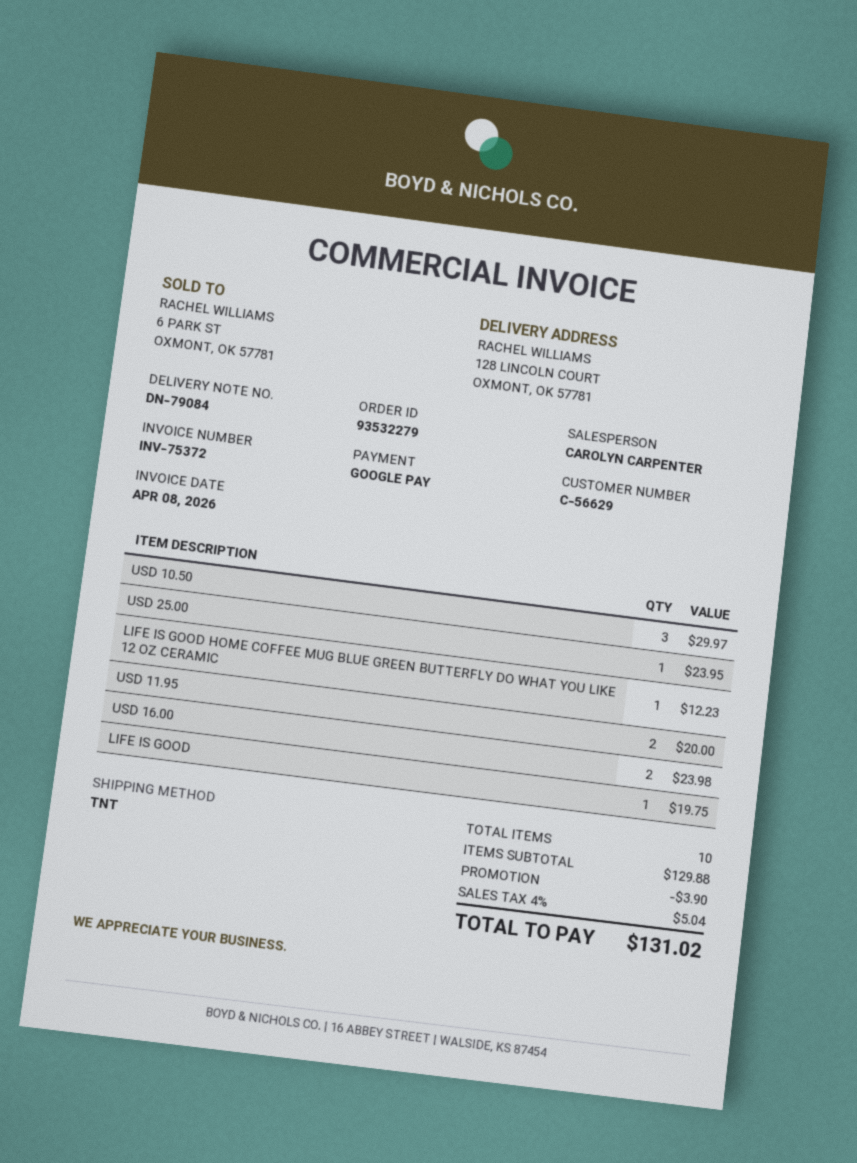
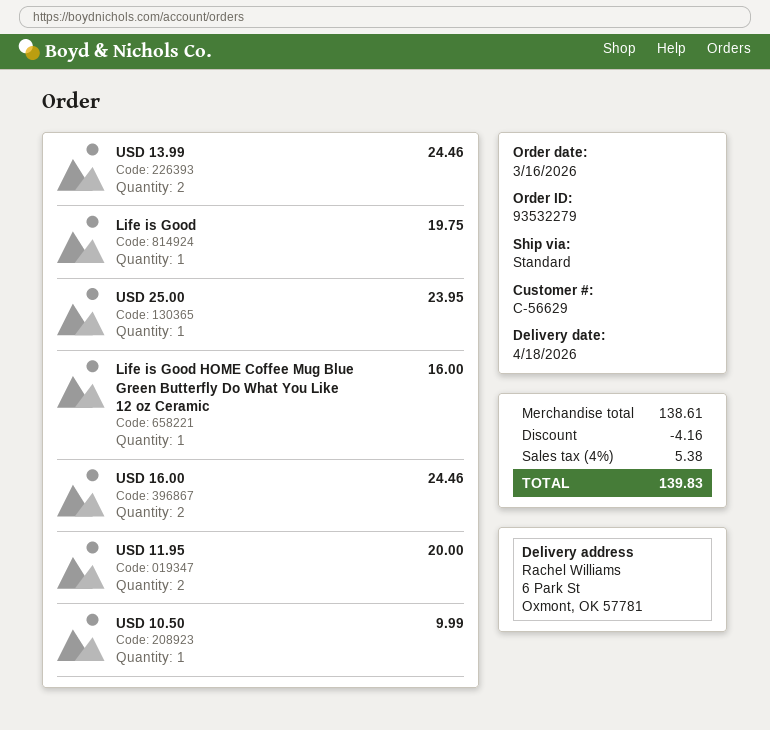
shipping method: TNT -> standard
ship to: 128 LINCOLN COURT, OXMONT, OK 57781 -> 6 Park St, Oxmont, OK 57781
USD 10.50: 3 for 29.97 -> 1 for 9.99
LIFE IS GOOD HOME COFFEE MUG BLUE GREEN BUTTERFLY DO WHAT YOU LIKE 12 OZ CERAMIC: 1 for 12.23 -> 1 for 16.00
USD 16.00: 2 for 23.98 -> 2 for 24.46
USD 13.99: none -> 2 for 24.46
subtotal: 129.88 -> 138.61
discount: 3.90 -> 4.16
tax: 4% = 5.04 -> 4% = 5.38
total: 131.02 -> 139.83

